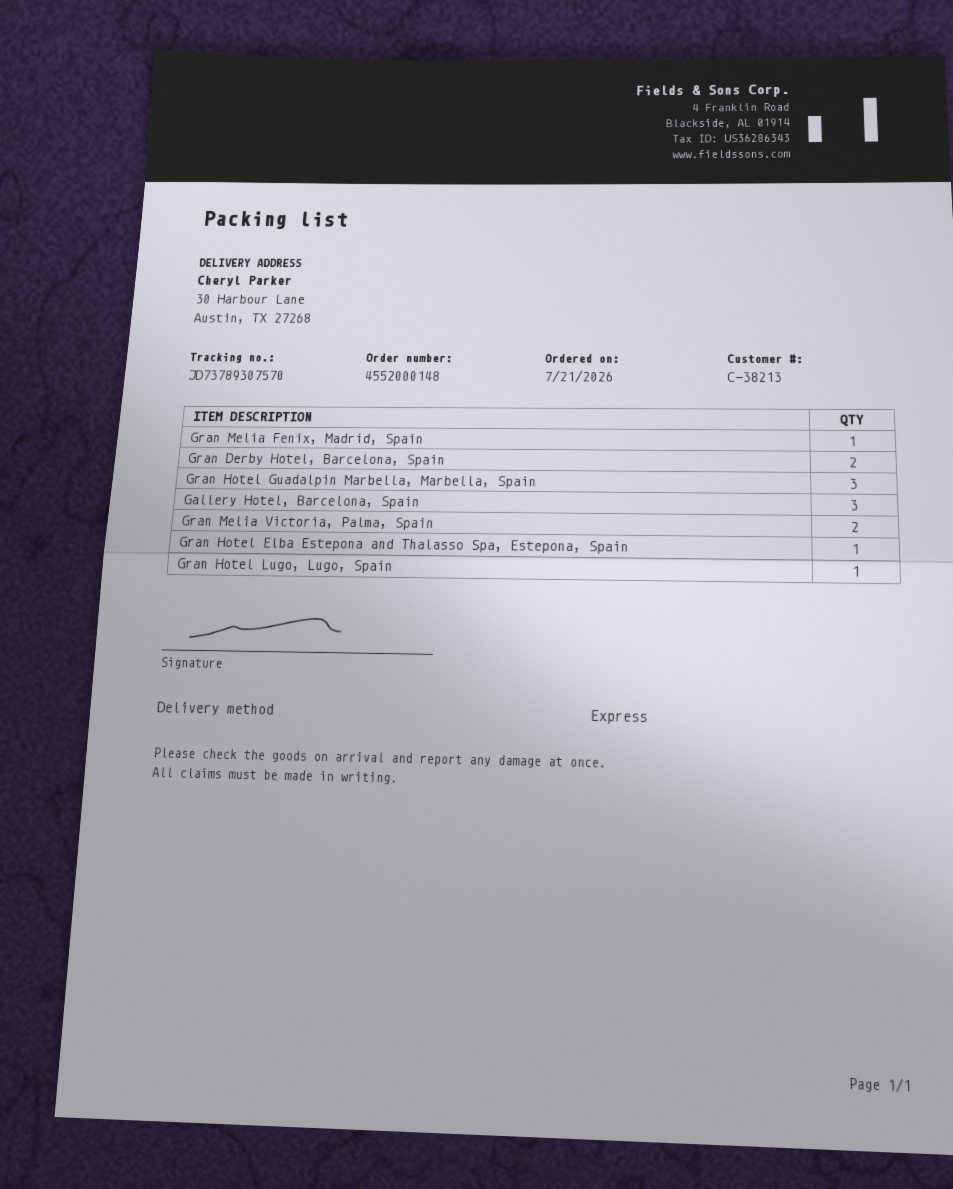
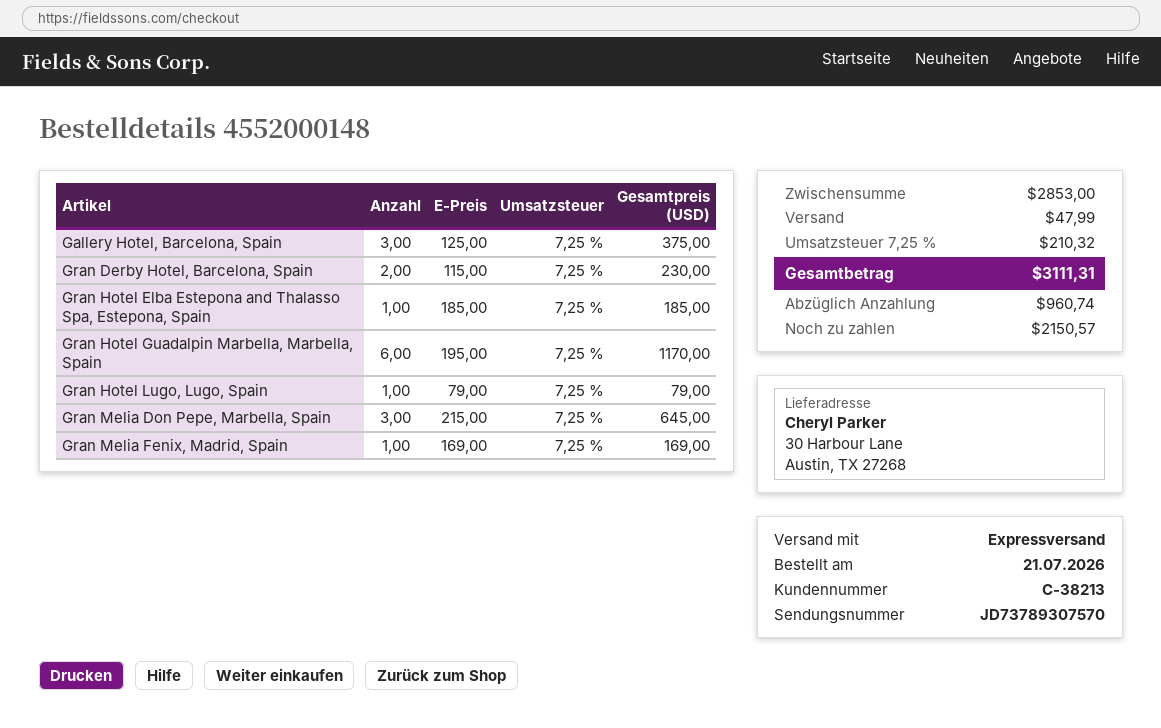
Gran Hotel Guadalpin Marbella, Marbella, Spain: 3 -> 6
Gran Melia Victoria, Palma, Spain: 2 -> none
Gran Melia Don Pepe, Marbella, Spain: none -> 3

